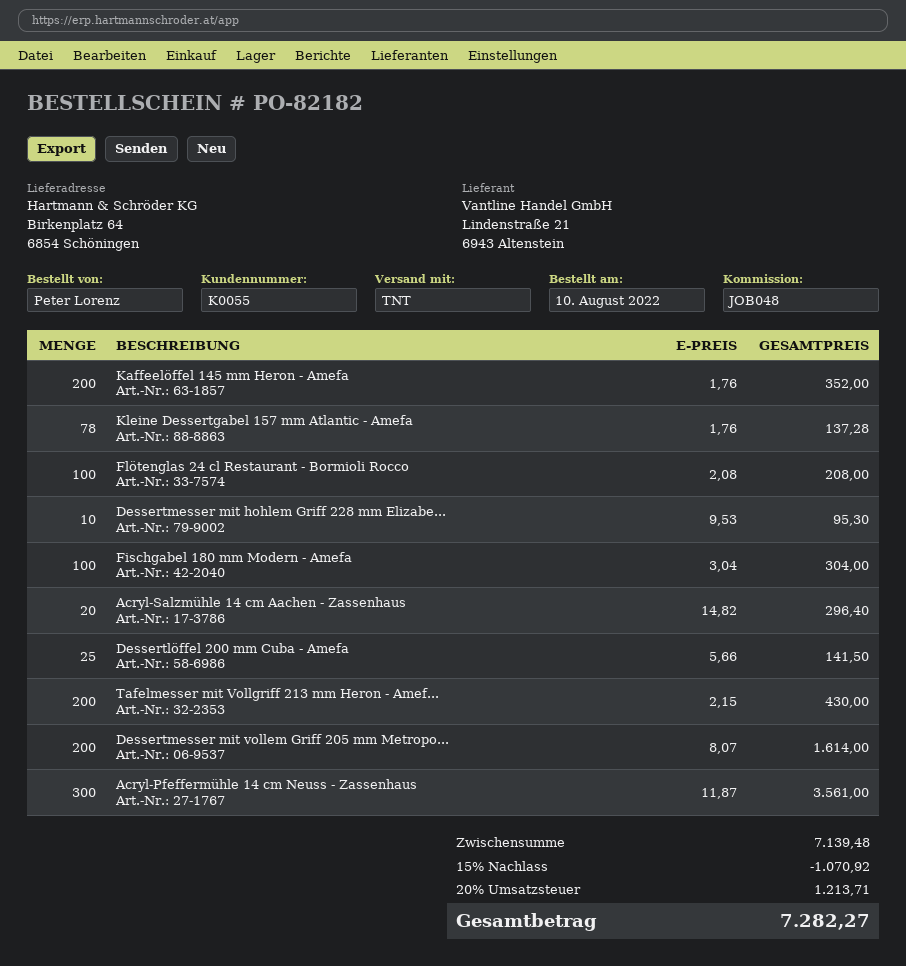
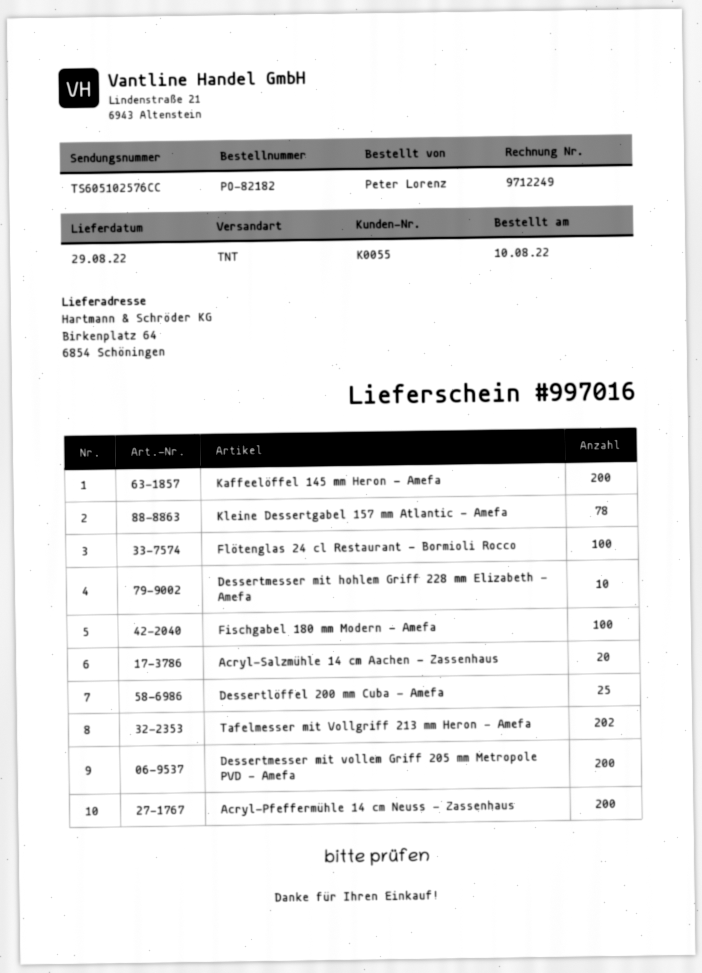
Tafelmesser mit Vollgriff 213 mm Heron - Amef...: 200 -> 202
Acryl-Pfeffermühle 14 cm Neuss - Zassenhaus: 300 -> 200

